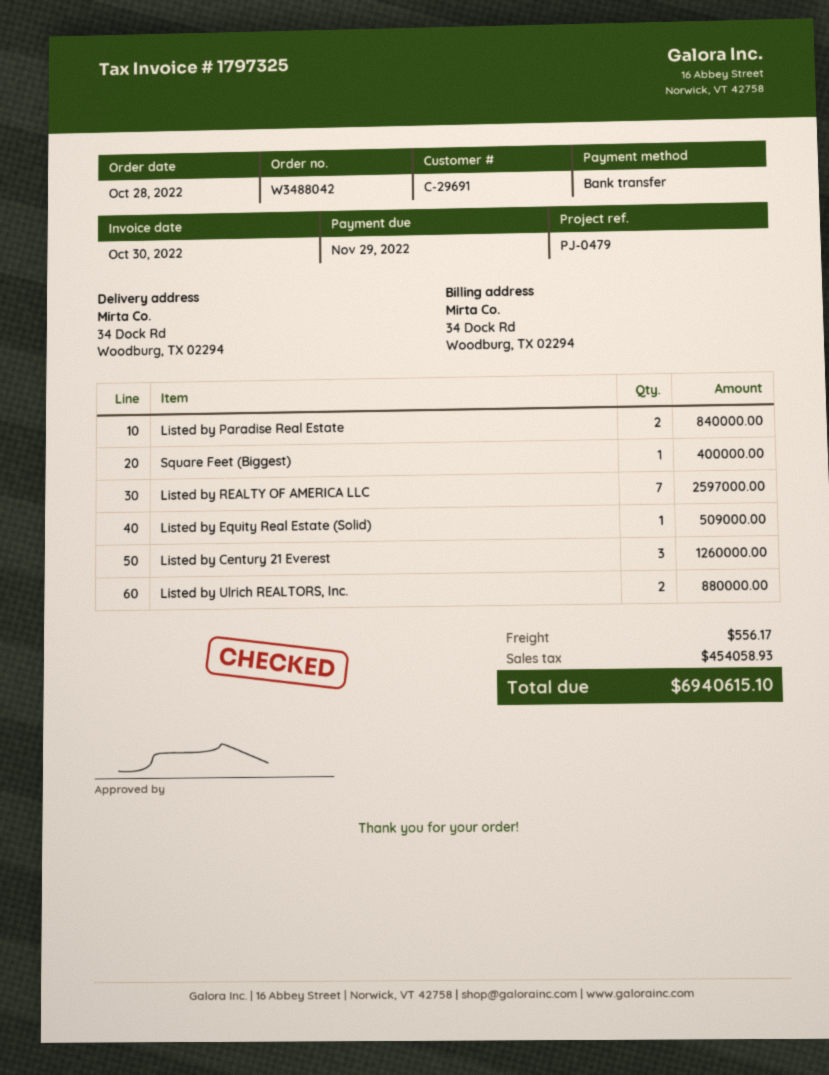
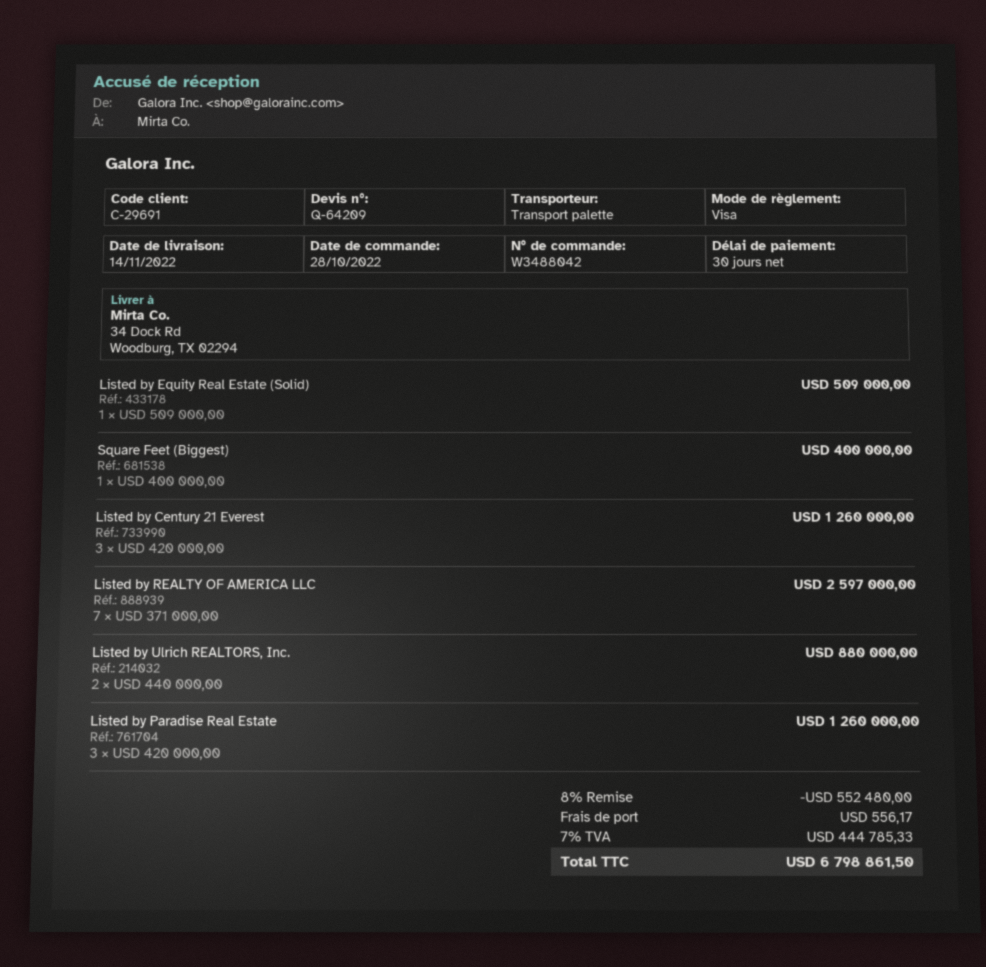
payment method: bank transfer -> Visa
Listed by Paradise Real Estate: 2 for 840000.00 -> 3 for 1260000.00
discount: none -> 8% = 552480.00
tax: 454058.93 -> 444785.33
total: 6940615.10 -> 6798861.50

